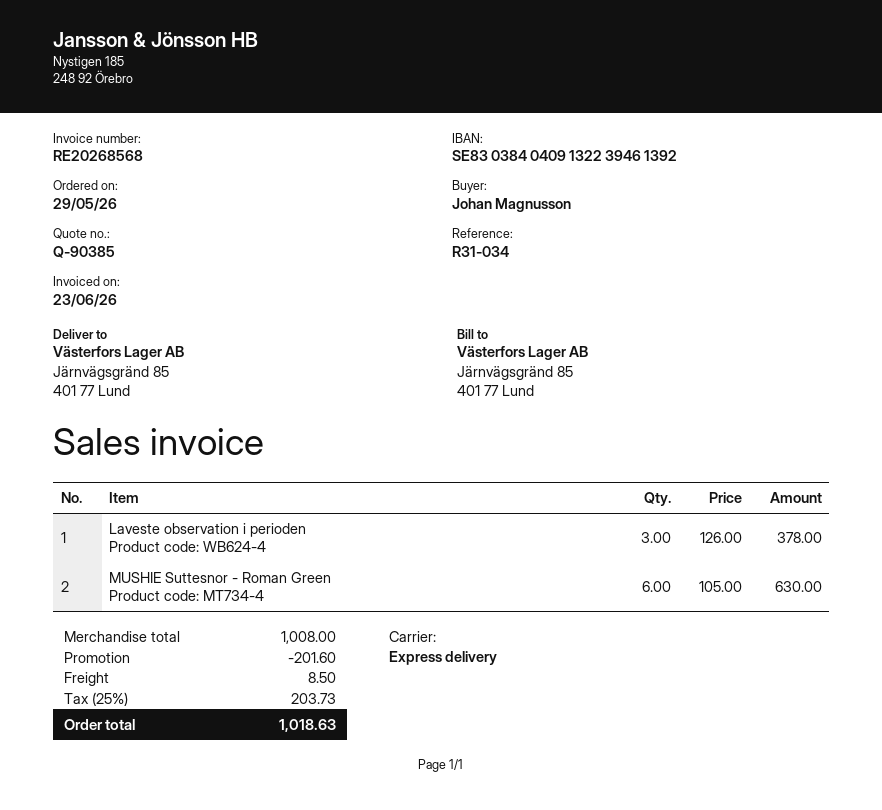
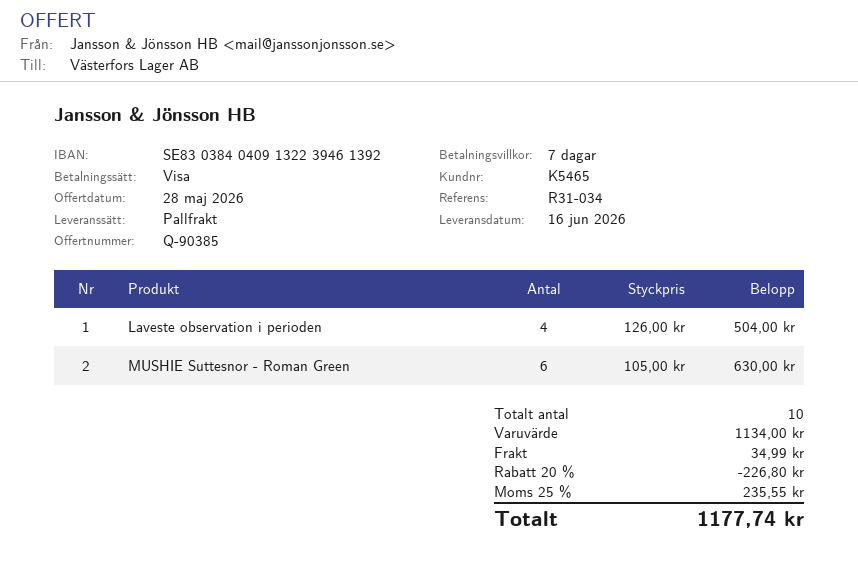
shipping method: express -> pallet freight
Laveste observation i perioden: 3 x 126.00 = 378.00 -> 4 x 126.00 = 504.00
subtotal: 1008.00 -> 1134.00
discount: 201.60 -> 226.80
shipping: 8.50 -> 34.99
tax: 25% = 203.73 -> 25% = 235.55
total: 1018.63 -> 1177.74

